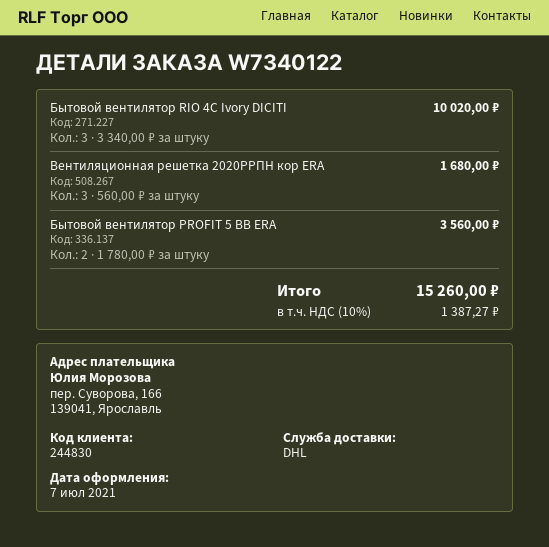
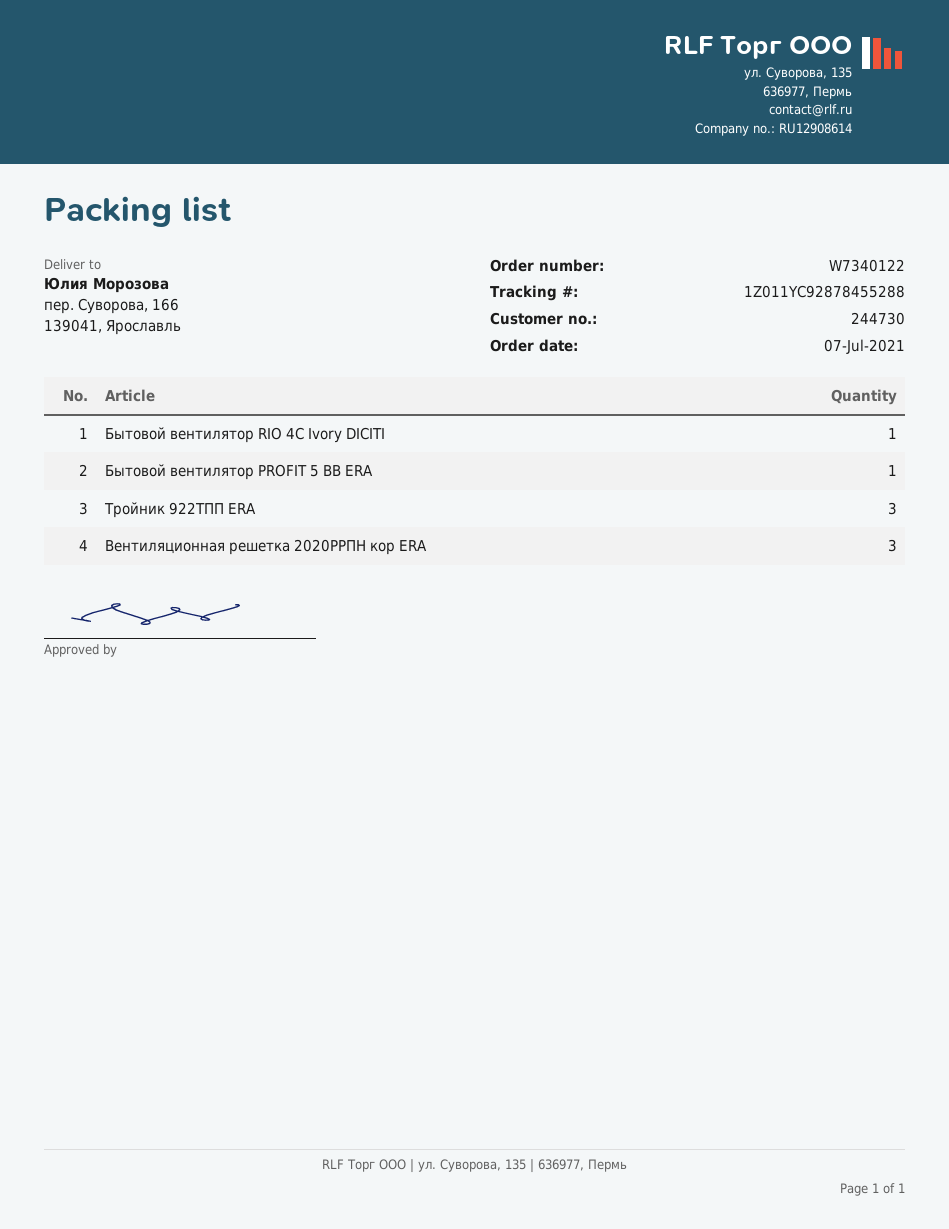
customer number: 244830 -> 244730
Бытовой вентилятор RIO 4C Ivory DICITI: 3 -> 1
Бытовой вентилятор PROFIT 5 BB ERA: 2 -> 1
Тройник 922ТПП ERA: none -> 3

